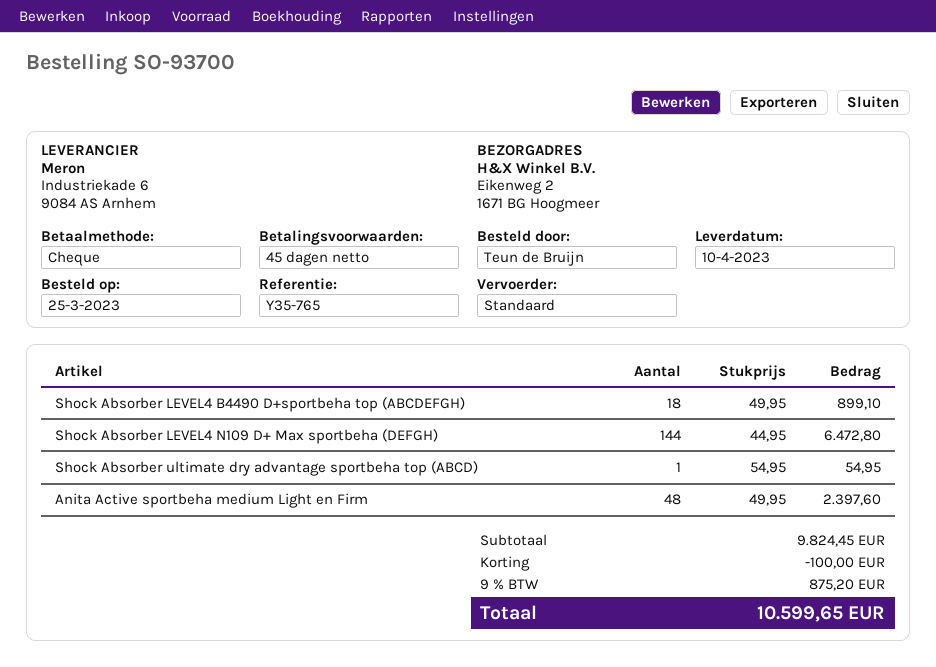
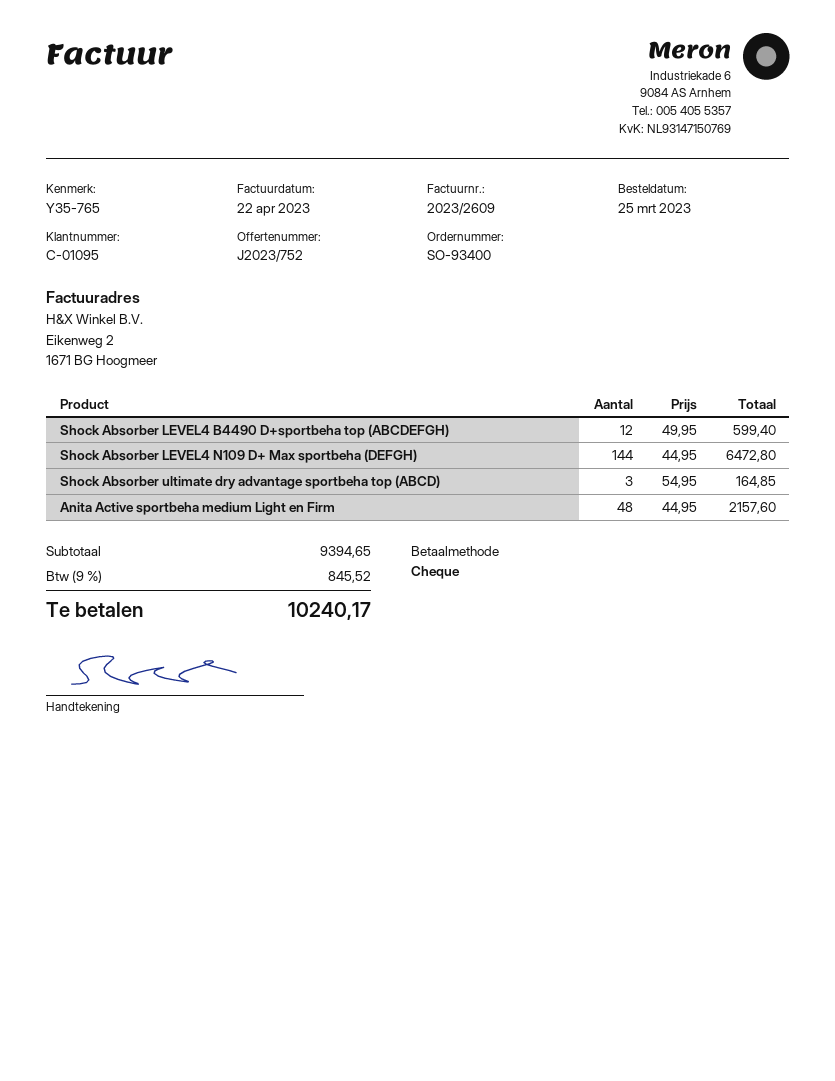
order number: SO-93700 -> SO-93400
Shock Absorber LEVEL4 B4490 D+sportbeha top (ABCDEFGH): 18 x 49.95 = 899.10 -> 12 x 49.95 = 599.40
Shock Absorber ultimate dry advantage sportbeha top (ABCD): 1 x 54.95 = 54.95 -> 3 x 54.95 = 164.85
Anita Active sportbeha medium Light en Firm: 48 x 49.95 = 2397.60 -> 48 x 44.95 = 2157.60
subtotal: 9824.45 -> 9394.65
discount: 100.00 -> none
tax: 9% = 875.20 -> 9% = 845.52
total: 10599.65 -> 10240.17

